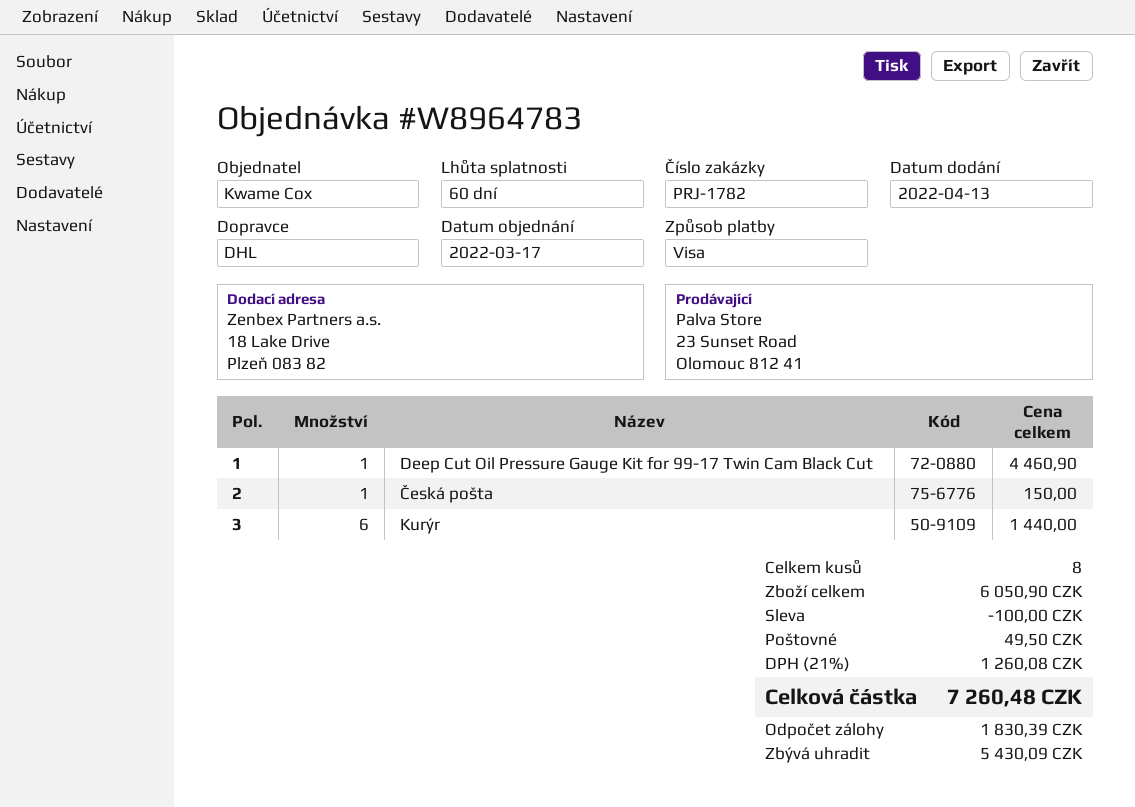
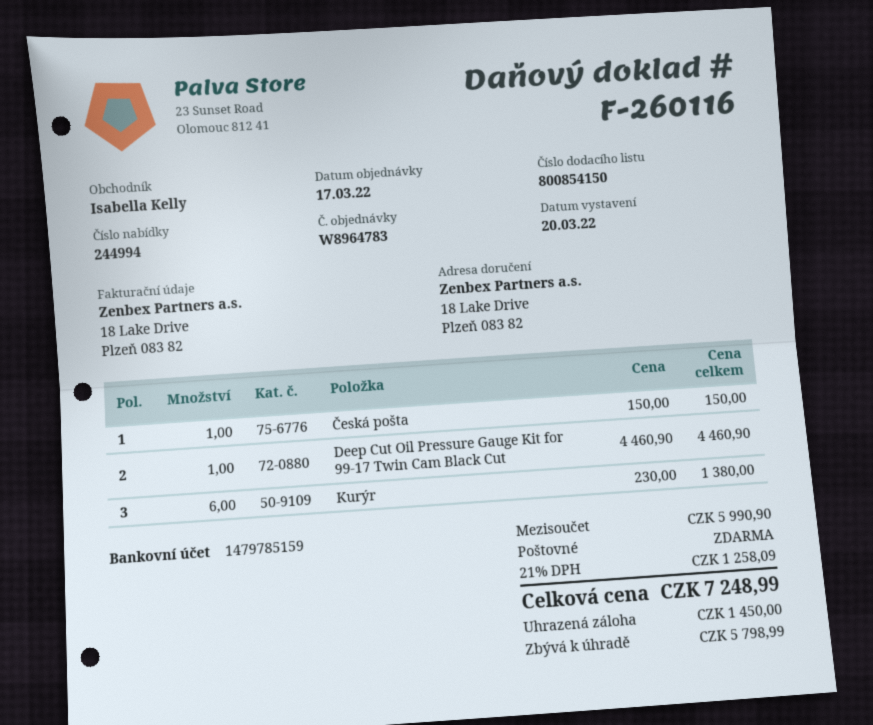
Kurýr: 6 for 1440.00 -> 6 for 1380.00
subtotal: 6050.90 -> 5990.90
discount: 100.00 -> none
shipping: 49.50 -> 0.00
tax: 21% = 1260.08 -> 21% = 1258.09
total: 7260.48 -> 7248.99
deposit: 1830.39 -> 1450.00
balance: 5430.09 -> 5798.99

